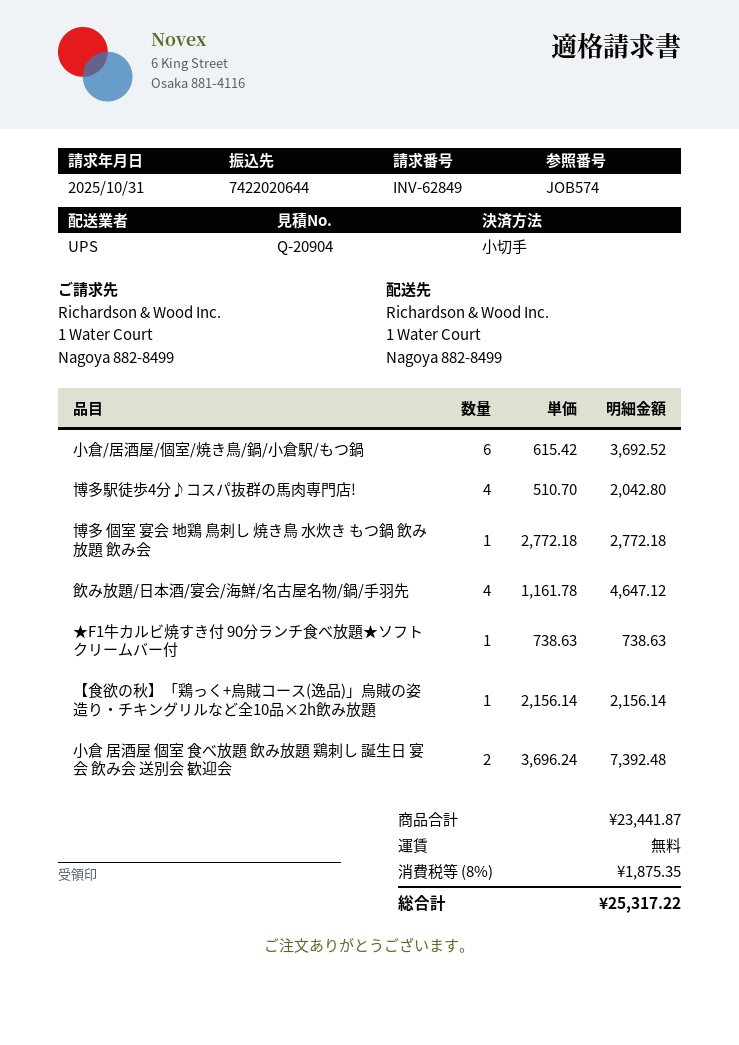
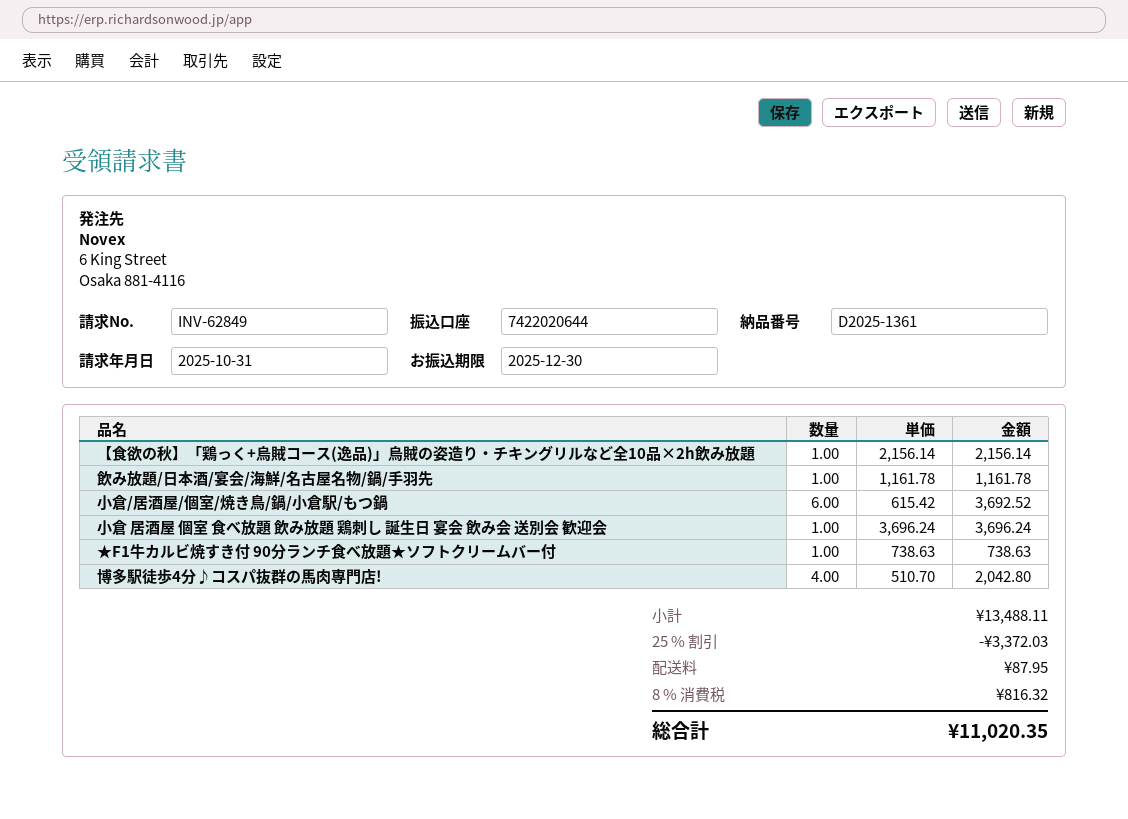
博多 個室 宴会 地鶏 鳥刺し 焼き鳥 水炊き もつ鍋 飲み放題 飲み会: 1 x 2772.18 = 2772.18 -> none
飲み放題/日本酒/宴会/海鮮/名古屋名物/鍋/手羽先: 4 x 1161.78 = 4647.12 -> 1 x 1161.78 = 1161.78
小倉 居酒屋 個室 食べ放題 飲み放題 鶏刺し 誕生日 宴会 飲み会 送別会 歓迎会: 2 x 3696.24 = 7392.48 -> 1 x 3696.24 = 3696.24
subtotal: 23441.87 -> 13488.11
discount: none -> 25% = 3372.03
shipping: 0.00 -> 87.95
tax: 8% = 1875.35 -> 8% = 816.32
total: 25317.22 -> 11020.35

